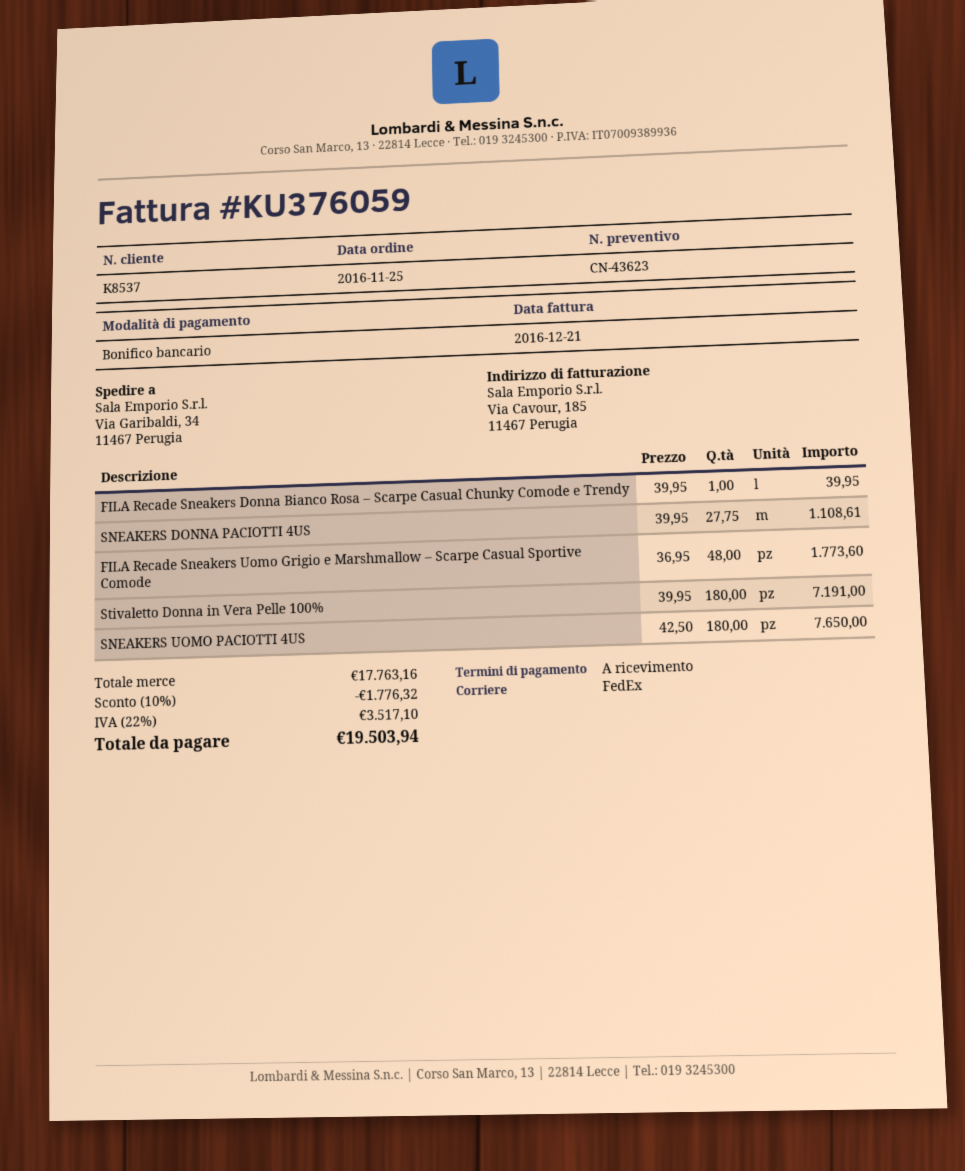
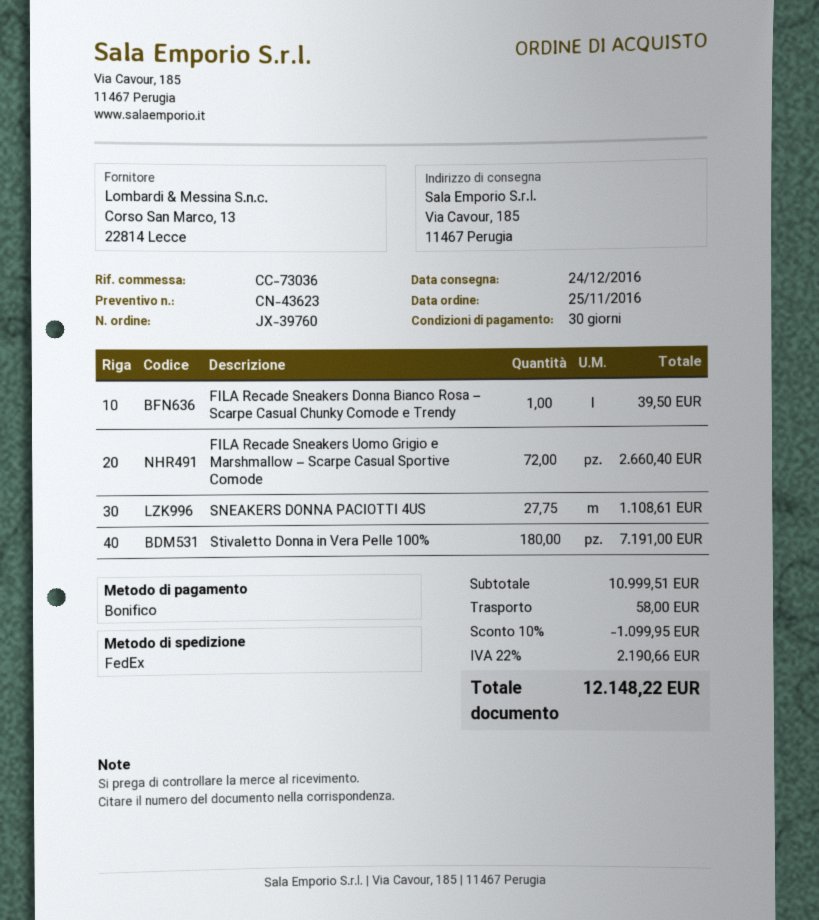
payment terms: on receipt -> 30 days
ship to: Via Garibaldi, 34, 11467 Perugia -> Via Cavour, 185, 11467 Perugia
FILA Recade Sneakers Donna Bianco Rosa – Scarpe Casual Chunky Comode e Trendy: 1 for 39.95 -> 1 for 39.50
FILA Recade Sneakers Uomo Grigio e Marshmallow – Scarpe Casual Sportive Comode: 48 for 1773.60 -> 72 for 2660.40
SNEAKERS UOMO PACIOTTI 4US: 180 for 7650.00 -> none
subtotal: 17763.16 -> 10999.51
discount: 10% = 1776.32 -> 10% = 1099.95
shipping: none -> 58.00
tax: 22% = 3517.10 -> 22% = 2190.66
total: 19503.94 -> 12148.22

